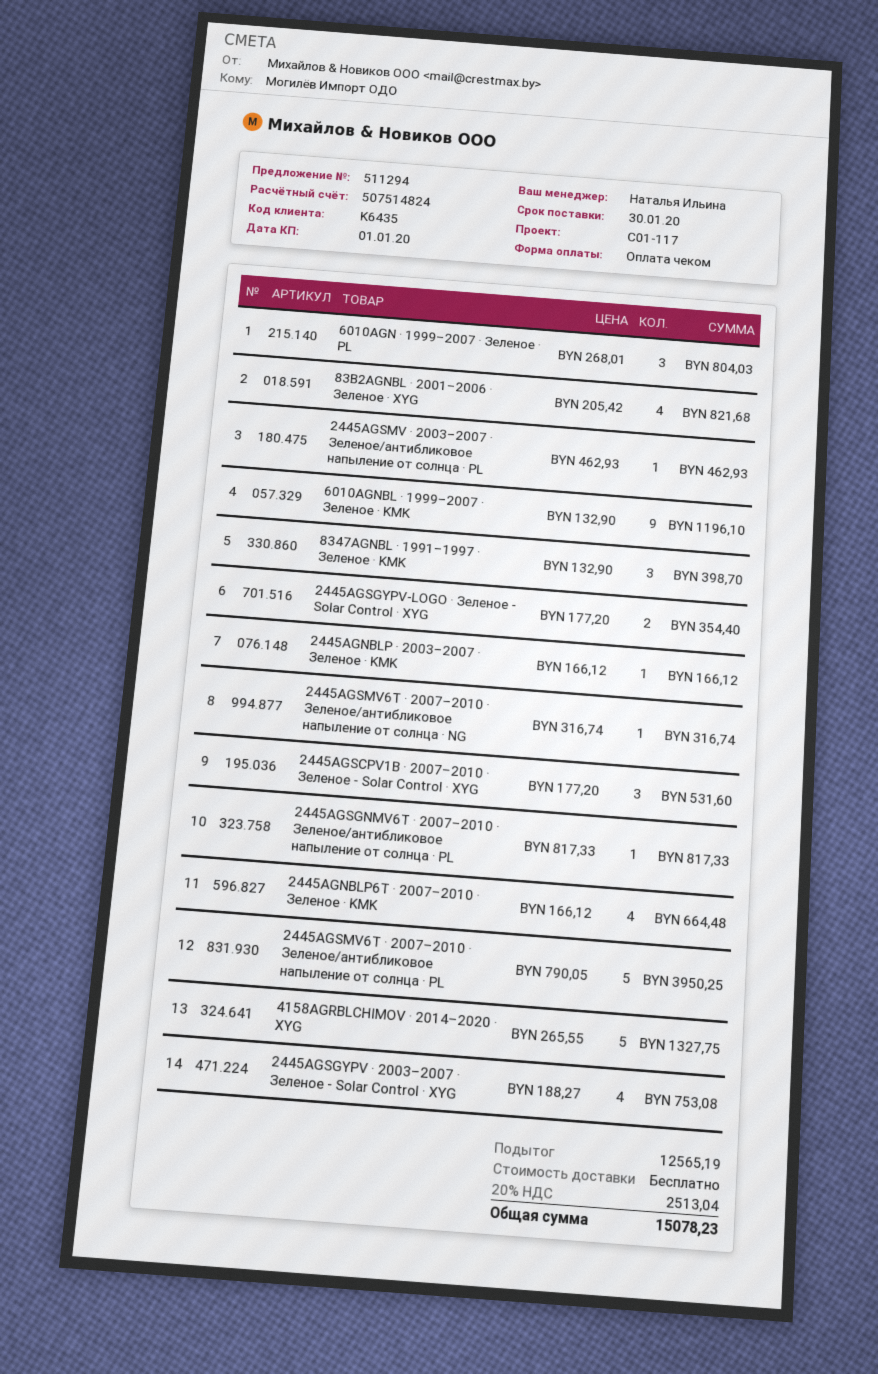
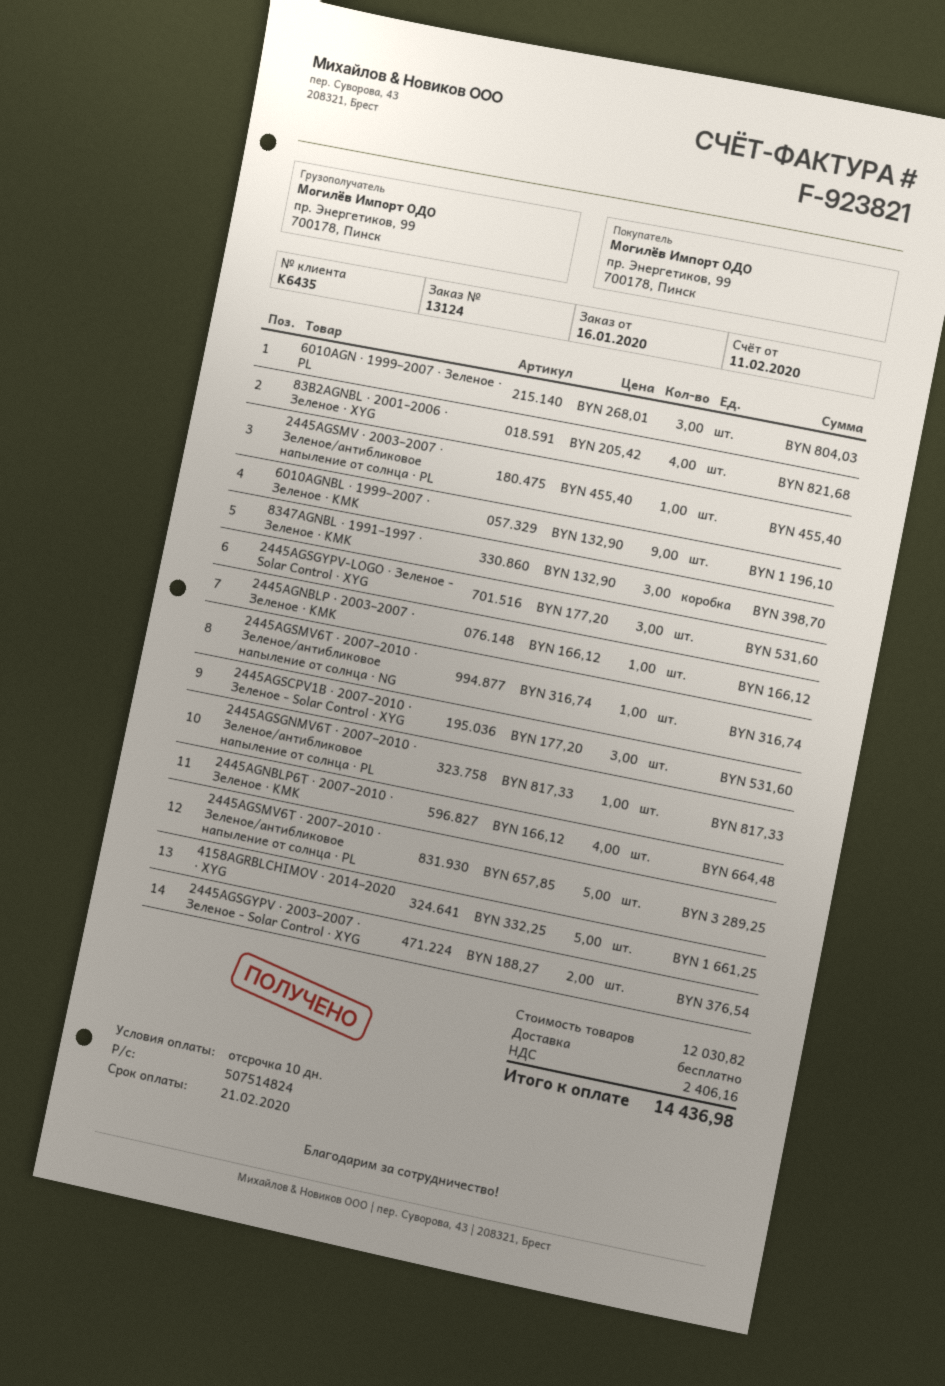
2445AGSMV · 2003–2007 · Зеленое/антибликовое напыление от солнца · PL: 1 x 462.93 = 462.93 -> 1 x 455.40 = 455.40
2445AGSGYPV-LOGO · Зеленое - Solar Control · XYG: 2 x 177.20 = 354.40 -> 3 x 177.20 = 531.60
2445AGSMV6T · 2007–2010 · Зеленое/антибликовое напыление от солнца · PL: 5 x 790.05 = 3950.25 -> 5 x 657.85 = 3289.25
4158AGRBLCHIMOV · 2014–2020 · XYG: 5 x 265.55 = 1327.75 -> 5 x 332.25 = 1661.25
2445AGSGYPV · 2003–2007 · Зеленое - Solar Control · XYG: 4 x 188.27 = 753.08 -> 2 x 188.27 = 376.54
subtotal: 12565.19 -> 12030.82
tax: 2513.04 -> 2406.16
total: 15078.23 -> 14436.98

